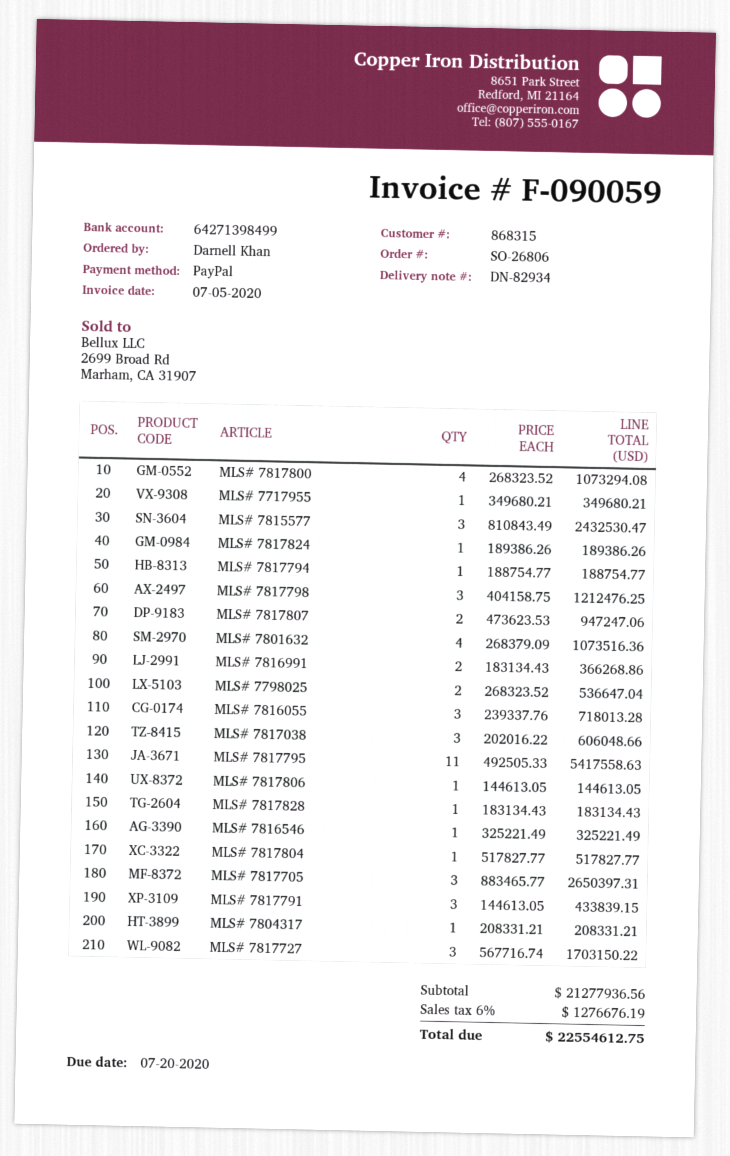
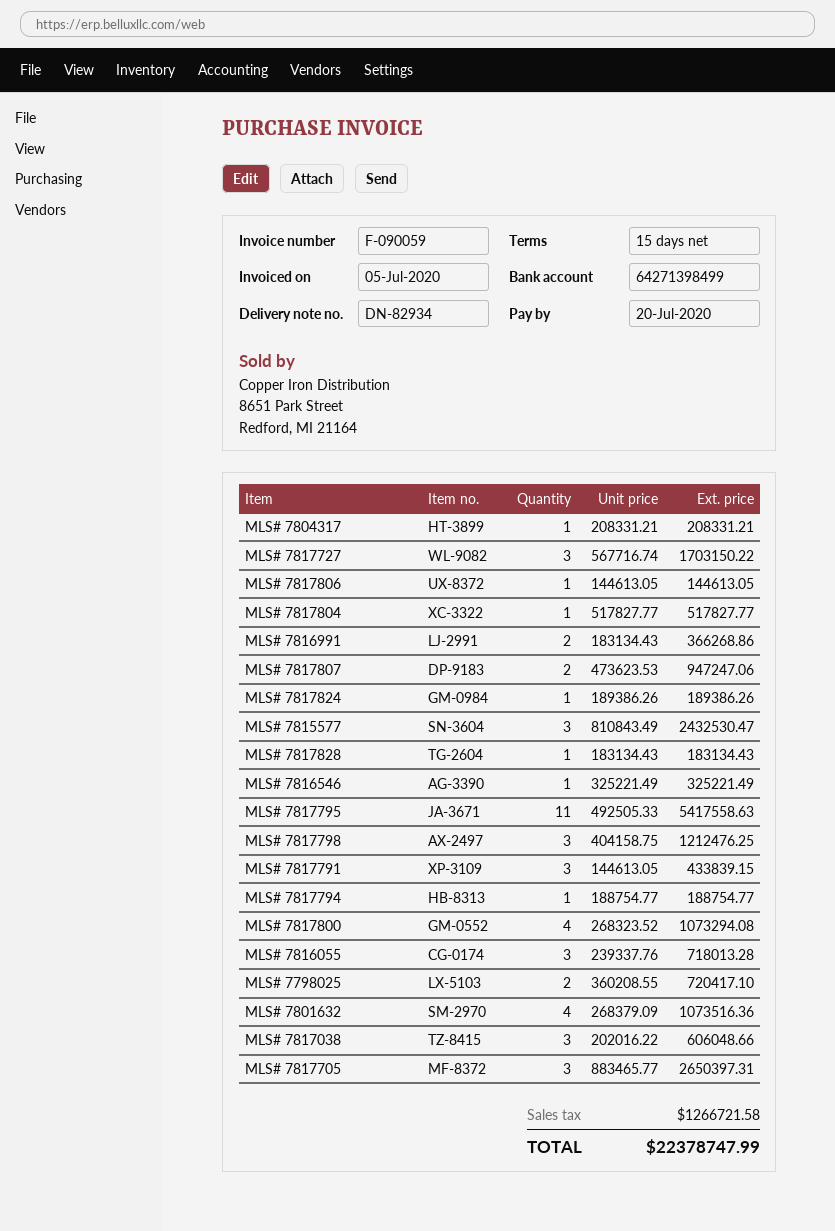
MLS# 7717955: 1 x 349680.21 = 349680.21 -> none
MLS# 7798025: 2 x 268323.52 = 536647.04 -> 2 x 360208.55 = 720417.10
tax: 1276676.19 -> 1266721.58
total: 22554612.75 -> 22378747.99

